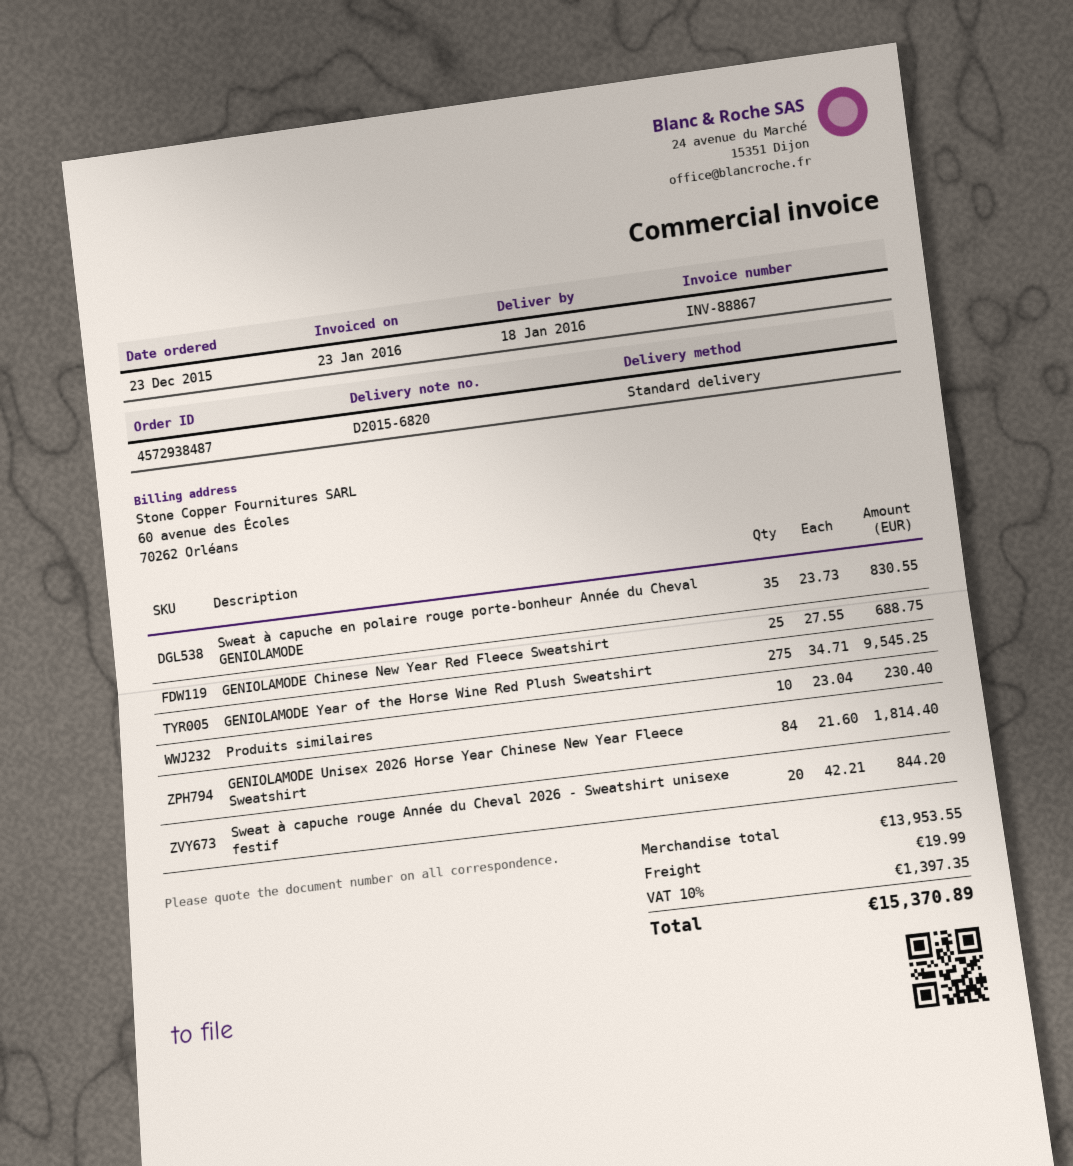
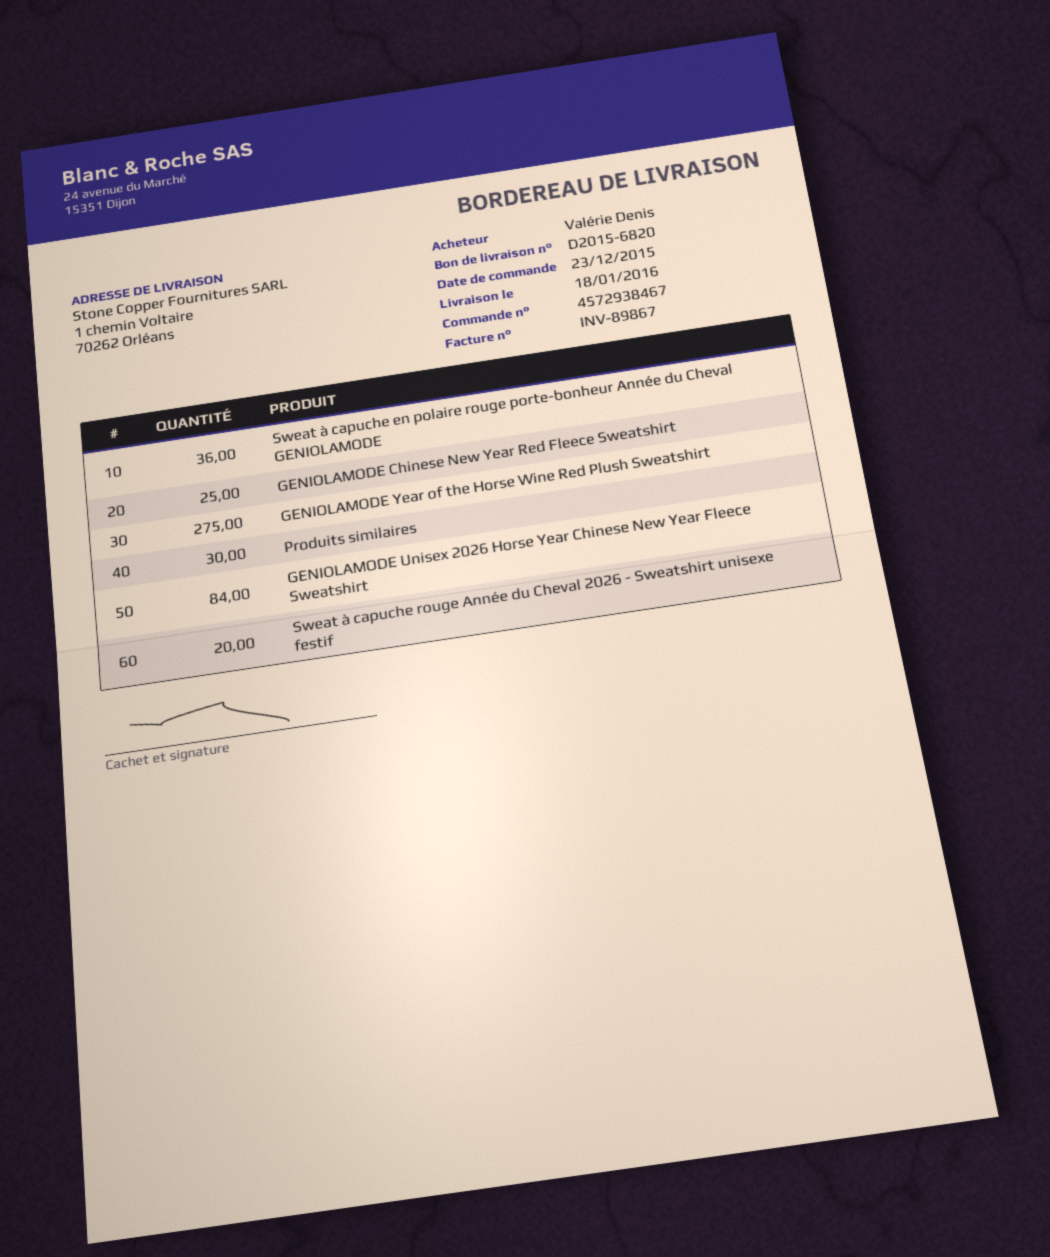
order number: 4572938487 -> 4572938467
invoice number: INV-88867 -> INV-89867
Sweat à capuche en polaire rouge porte-bonheur Année du Cheval GENIOLAMODE: 35 -> 36
Produits similaires: 10 -> 30

